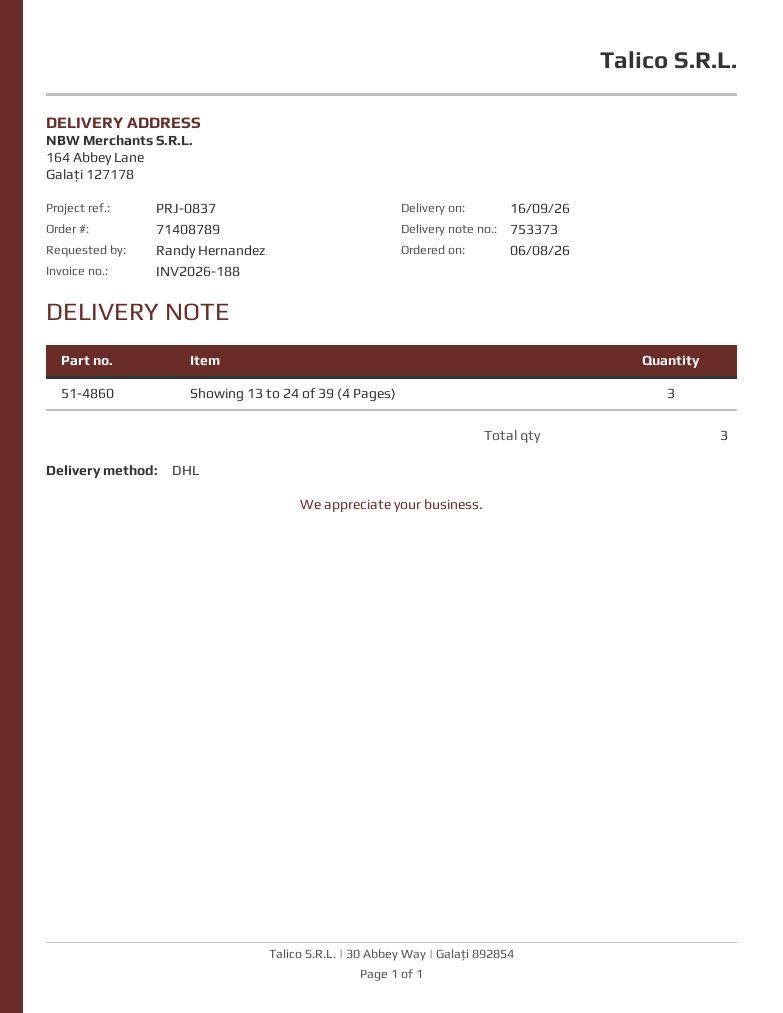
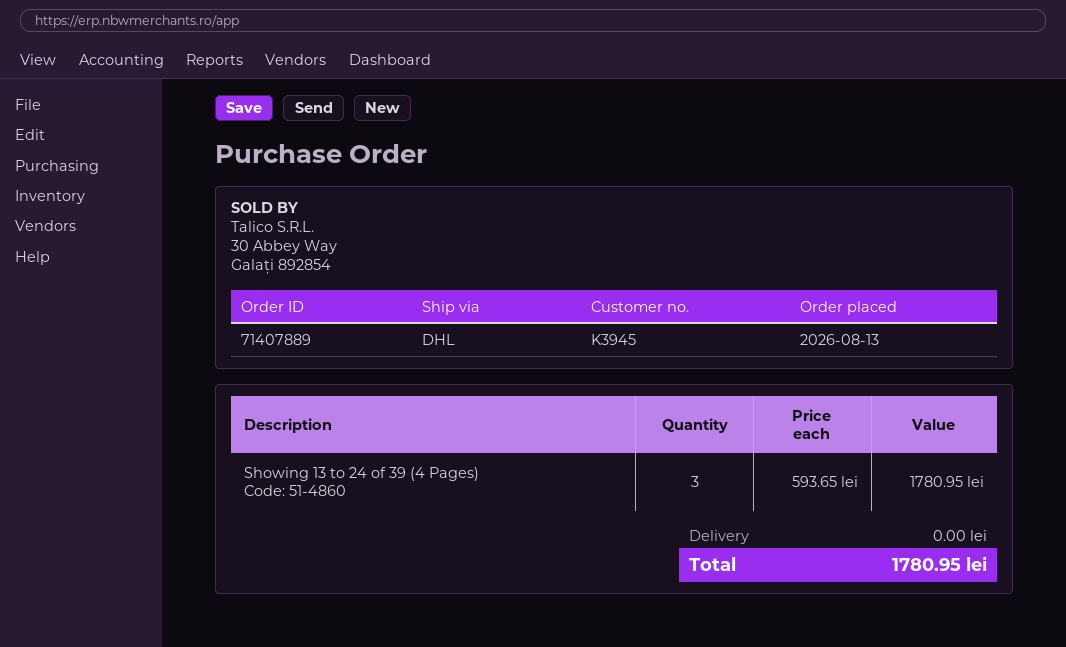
order number: 71408789 -> 71407889
order date: 2026-08-06 -> 2026-08-13

